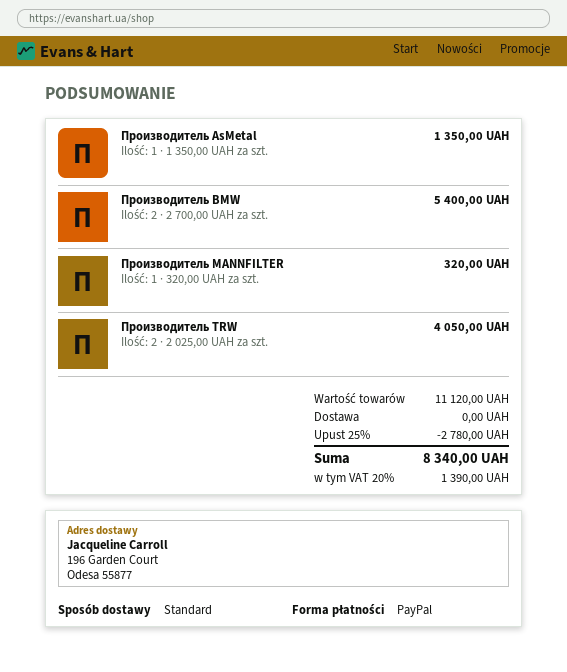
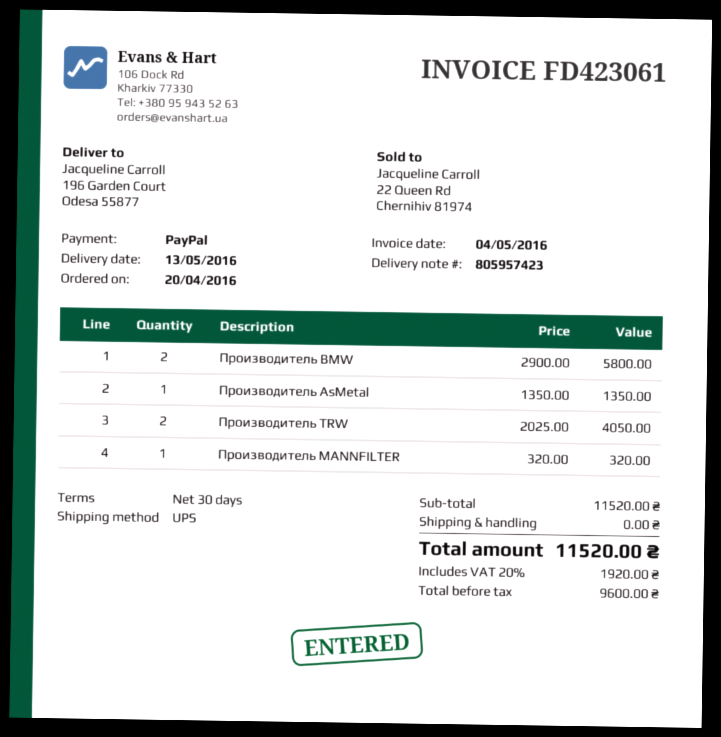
shipping method: standard -> UPS
Производитель BMW: 2 x 2700.00 = 5400.00 -> 2 x 2900.00 = 5800.00
subtotal: 11120.00 -> 11520.00
discount: 25% = 2780.00 -> none
tax: 20% = 1390.00 -> 20% = 1920.00
total: 8340.00 -> 11520.00

